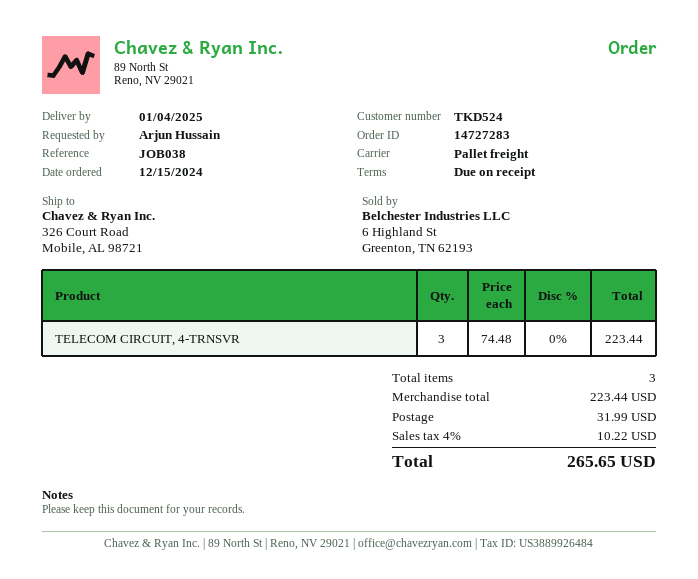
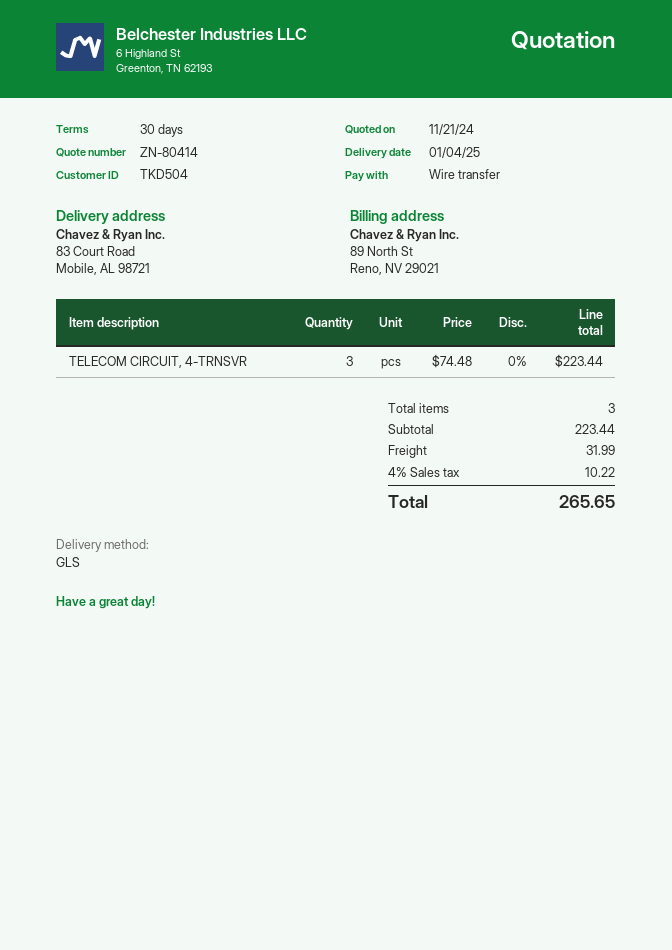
payment terms: on receipt -> 30 days
customer number: TKD524 -> TKD504
shipping method: pallet freight -> GLS
ship to: 326 Court Road, Mobile, AL 98721 -> 83 Court Road, Mobile, AL 98721

